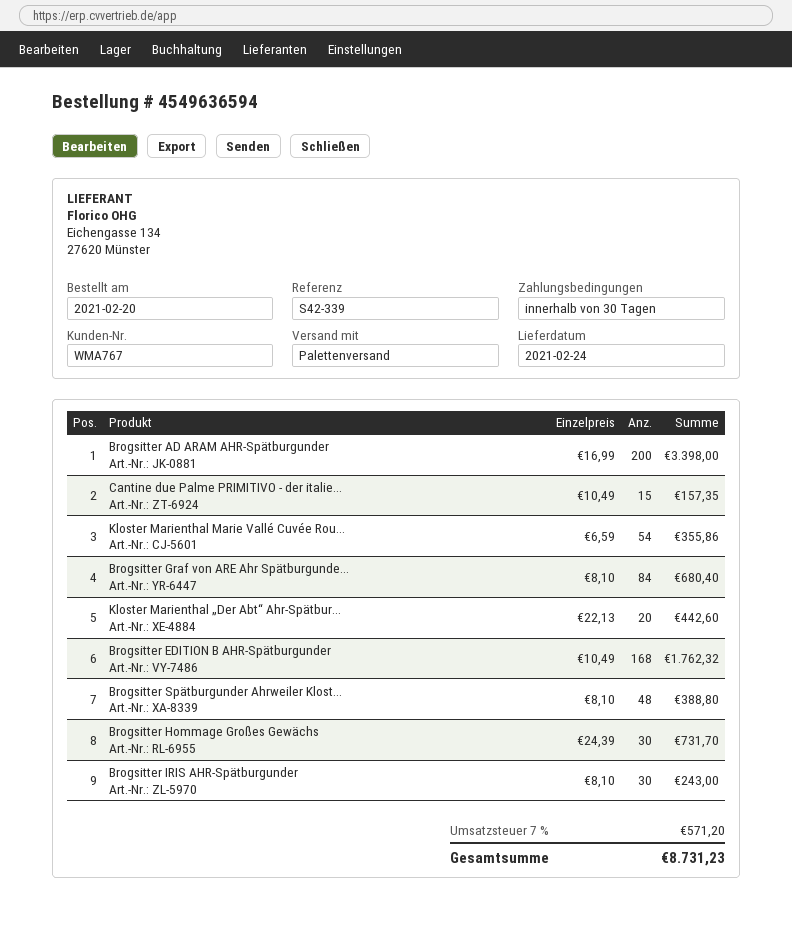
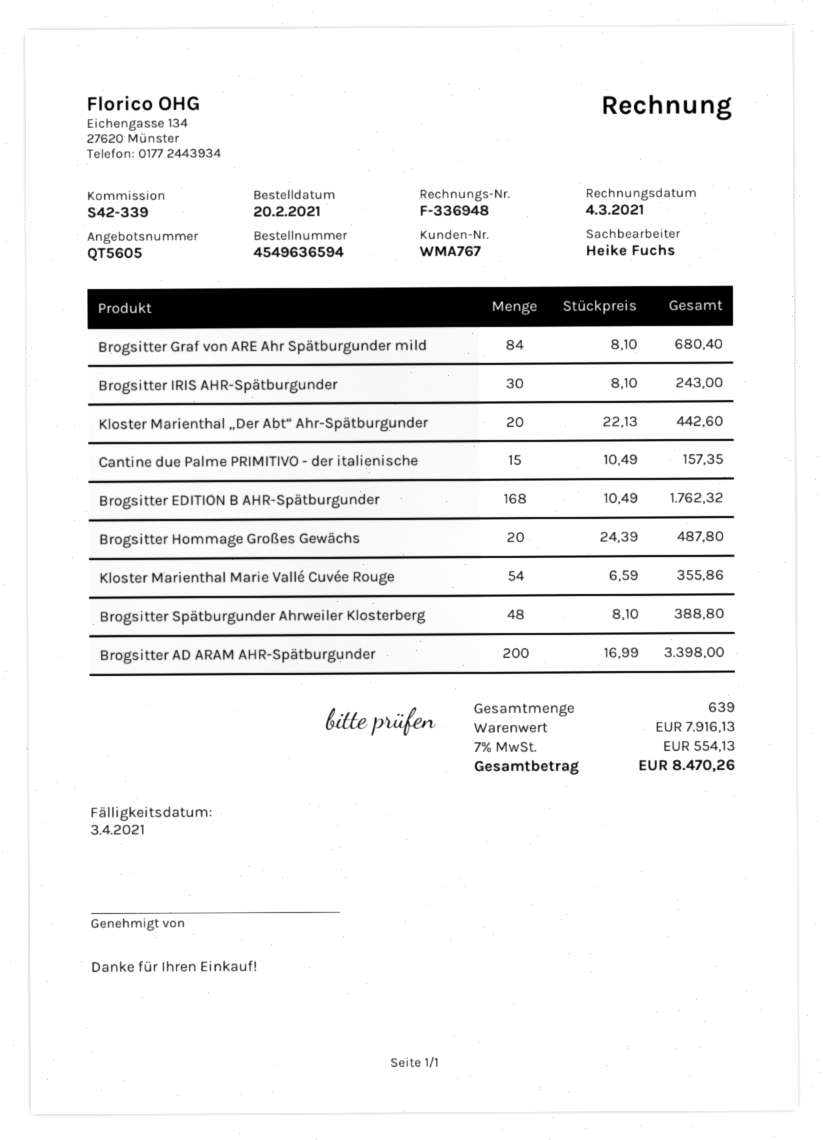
Brogsitter Hommage Großes Gewächs: 30 x 24.39 = 731.70 -> 20 x 24.39 = 487.80
tax: 7% = 571.20 -> 7% = 554.13
total: 8731.23 -> 8470.26

